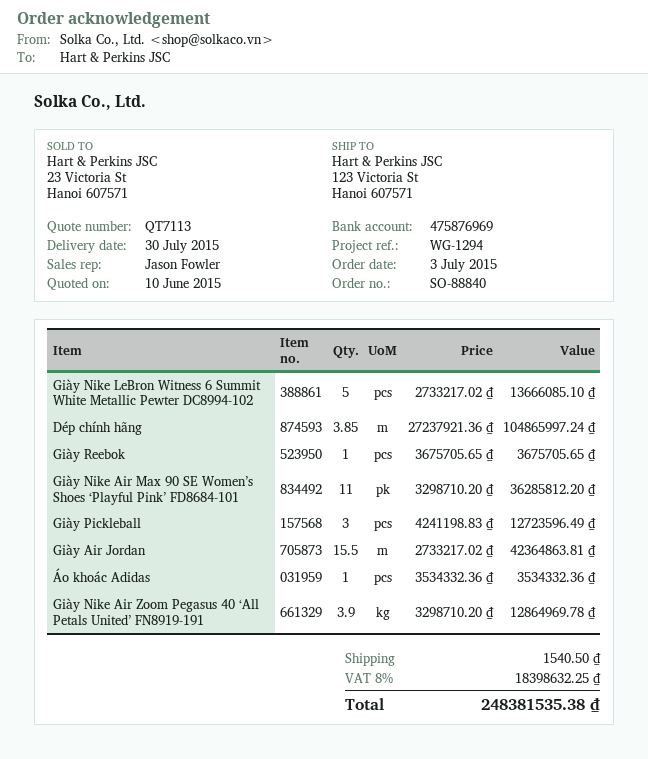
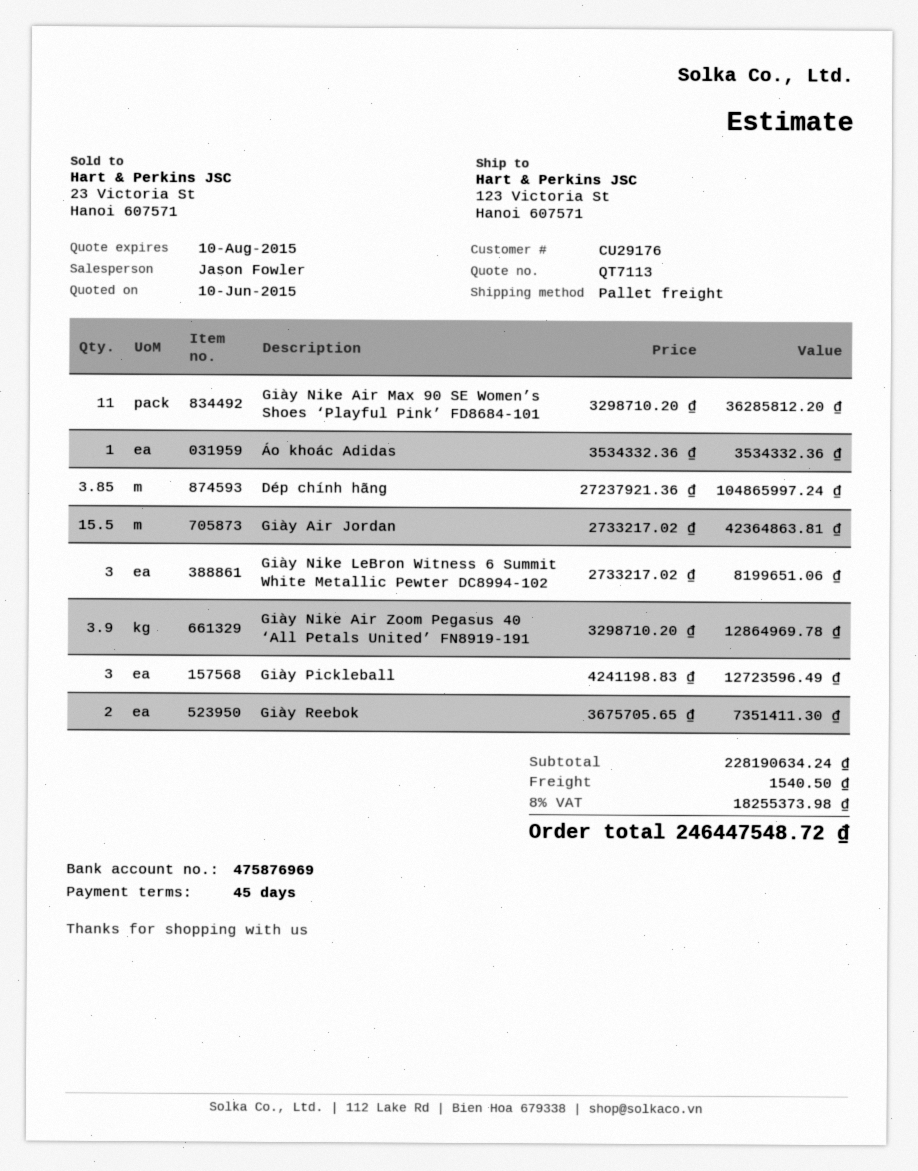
Giày Nike LeBron Witness 6 Summit White Metallic Pewter DC8994-102: 5 x 2733217.02 = 13666085.10 -> 3 x 2733217.02 = 8199651.06
Giày Reebok: 1 x 3675705.65 = 3675705.65 -> 2 x 3675705.65 = 7351411.30
tax: 8% = 18398632.25 -> 8% = 18255373.98
total: 248381535.38 -> 246447548.72

